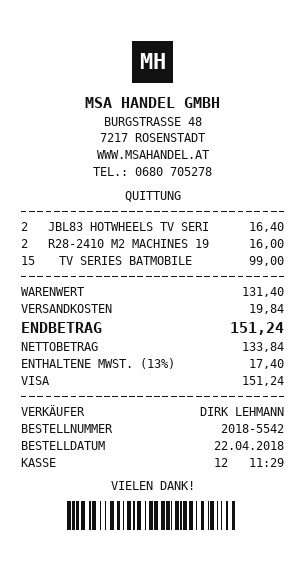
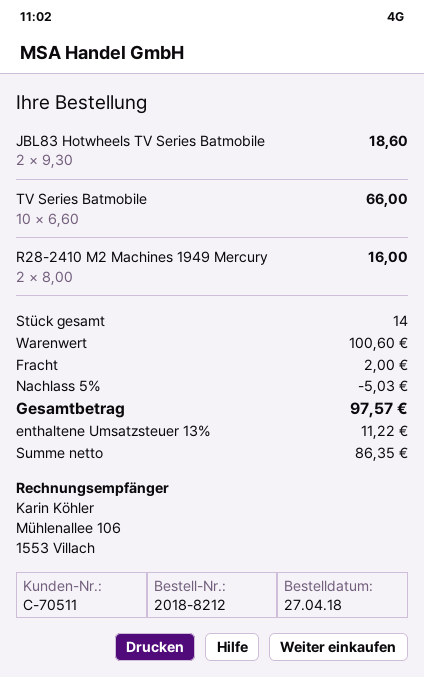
order number: 2018-5542 -> 2018-8212
order date: 2018-04-22 -> 2018-04-27
JBL83 HOTWHEELS TV SERI: 2 for 16.40 -> 2 for 18.60
TV SERIES BATMOBILE: 15 for 99.00 -> 10 for 66.00
subtotal: 131.40 -> 100.60
discount: none -> 5% = 5.03
shipping: 19.84 -> 2.00
net: 133.84 -> 86.35
tax: 13% = 17.40 -> 13% = 11.22
total: 151.24 -> 97.57

